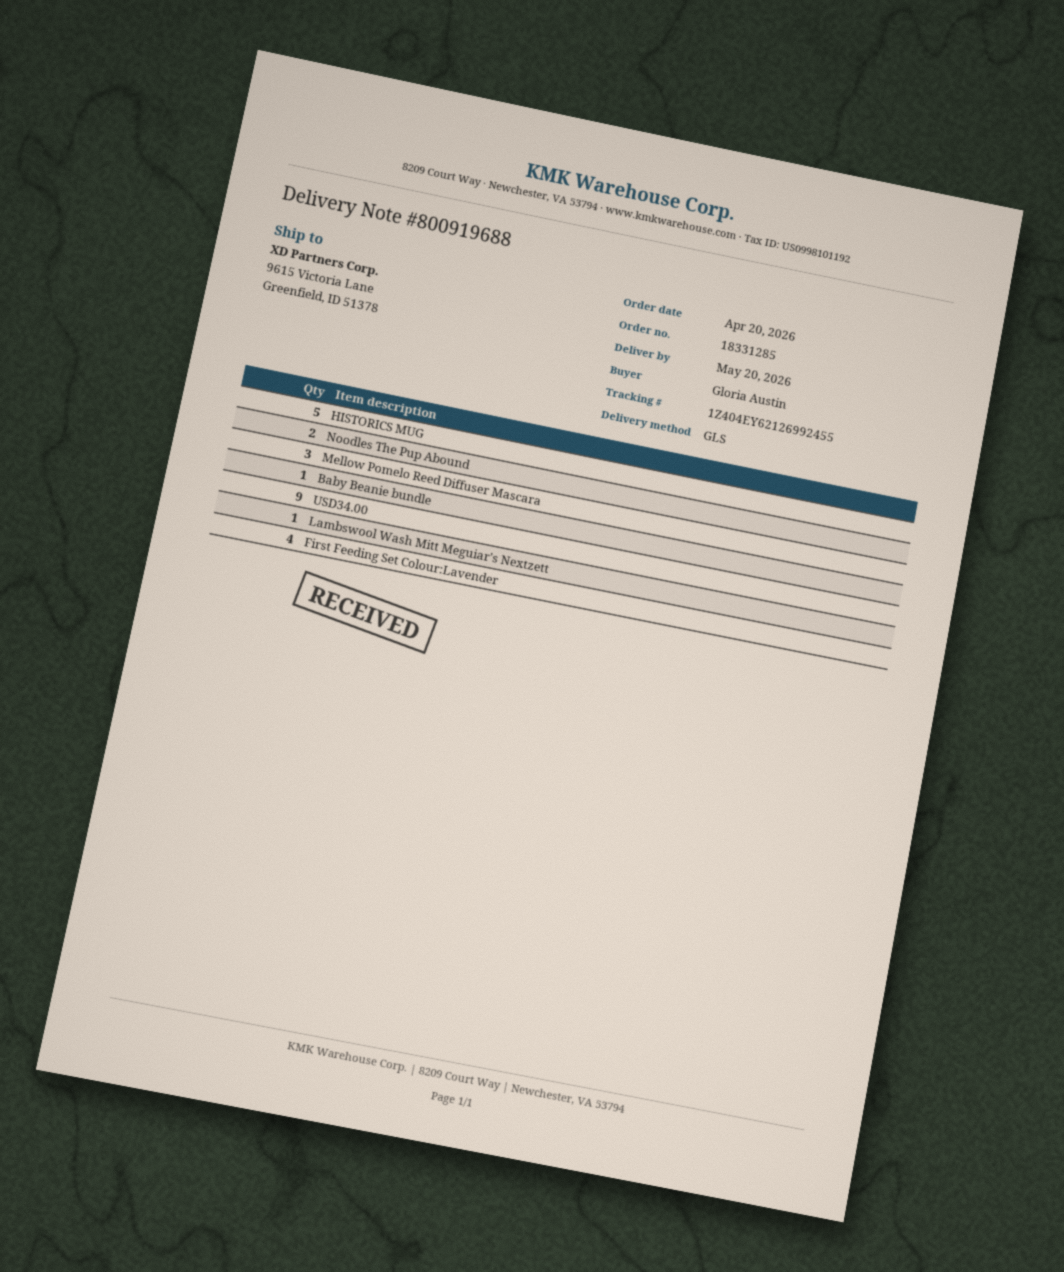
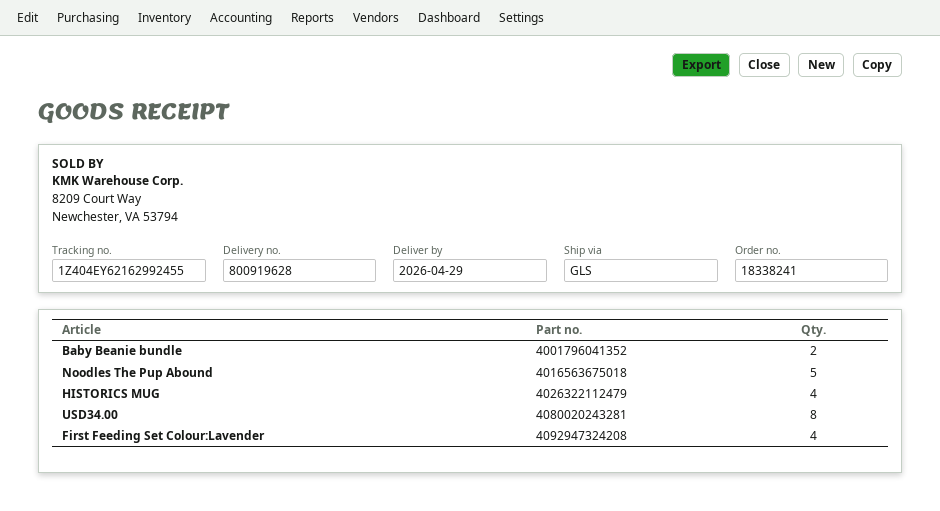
order number: 18331285 -> 18338241
delivery note number: 800919688 -> 800919628
delivery date: 2026-05-20 -> 2026-04-29
tracking number: 1Z404EY62126992455 -> 1Z404EY62162992455
HISTORICS MUG: 5 -> 4
Noodles The Pup Abound: 2 -> 5
Mellow Pomelo Reed Diffuser Mascara: 3 -> none
Baby Beanie bundle: 1 -> 2
USD34.00: 9 -> 8
Lambswool Wash Mitt Meguiar's Nextzett: 1 -> none

